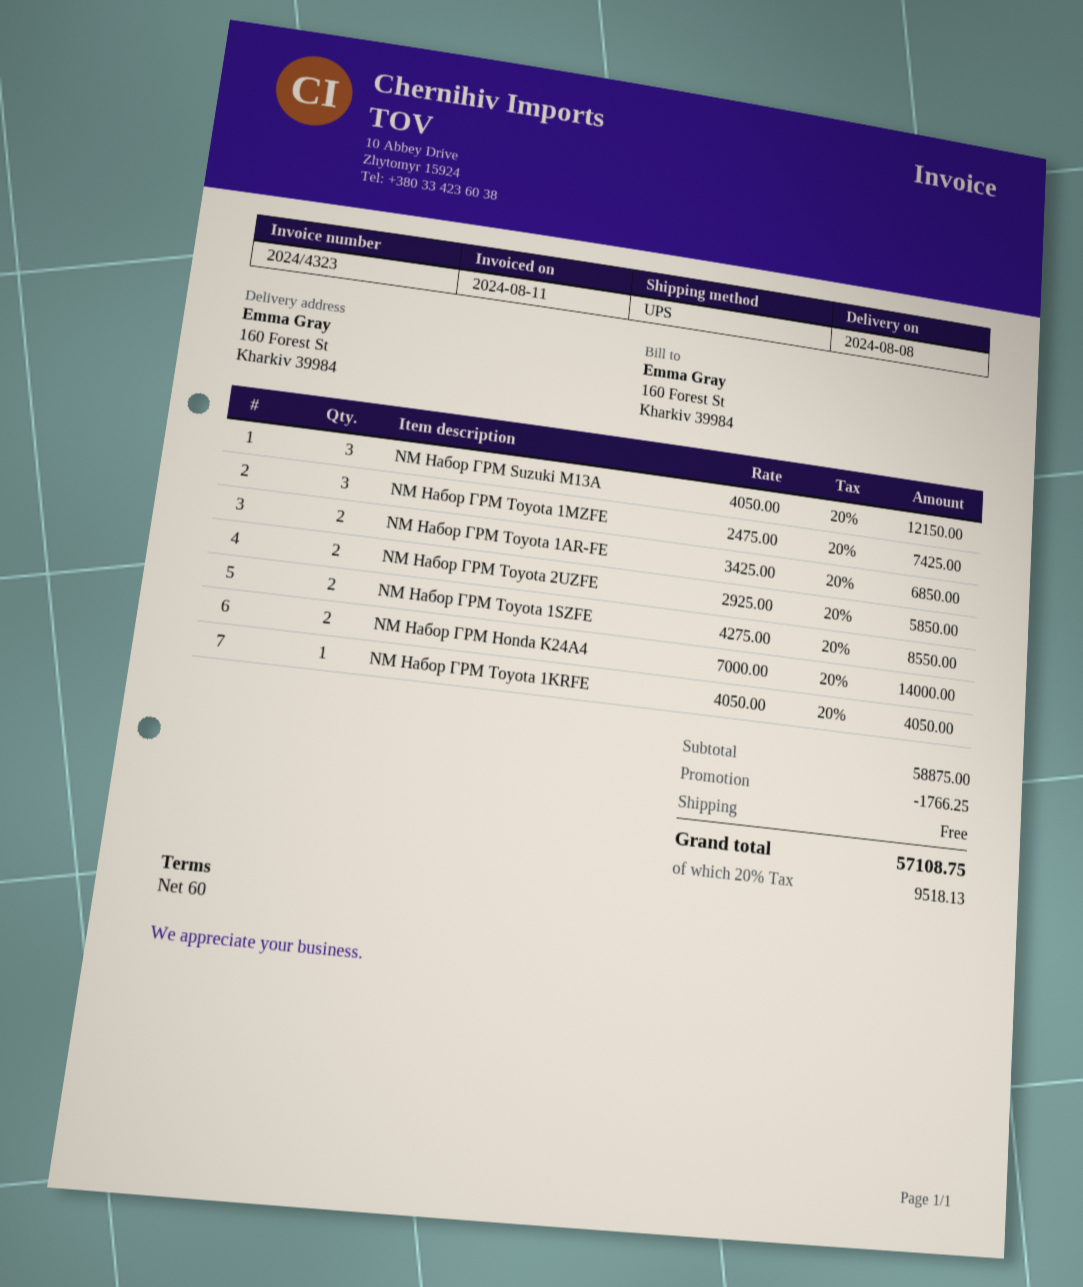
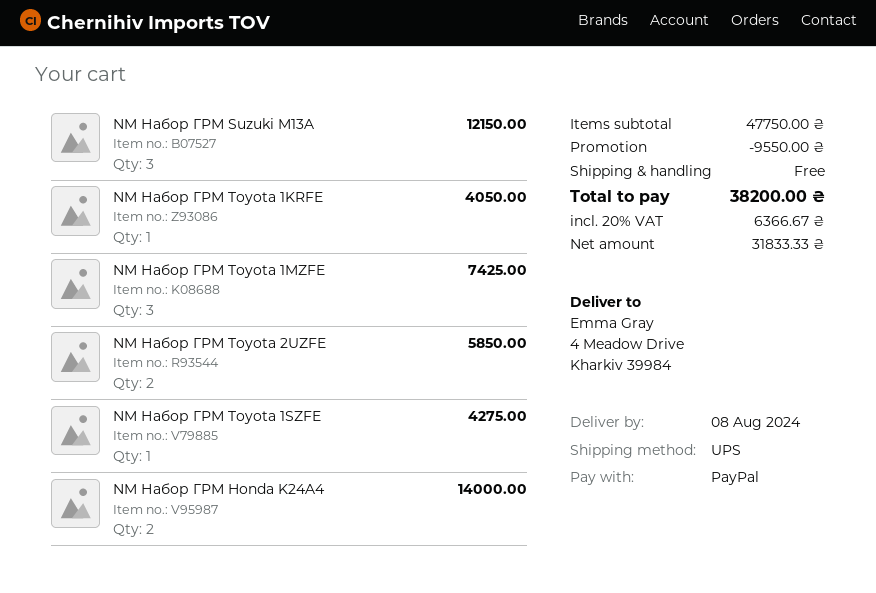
ship to: 160 Forest St, Kharkiv 39984 -> 4 Meadow Drive, Kharkiv 39984
NM Набор ГРМ Toyota 1AR-FE: 2 for 6850.00 -> none
NM Набор ГРМ Toyota 1SZFE: 2 for 8550.00 -> 1 for 4275.00
subtotal: 58875.00 -> 47750.00
discount: 1766.25 -> 9550.00
tax: 20% = 9518.13 -> 20% = 6366.67
total: 57108.75 -> 38200.00

